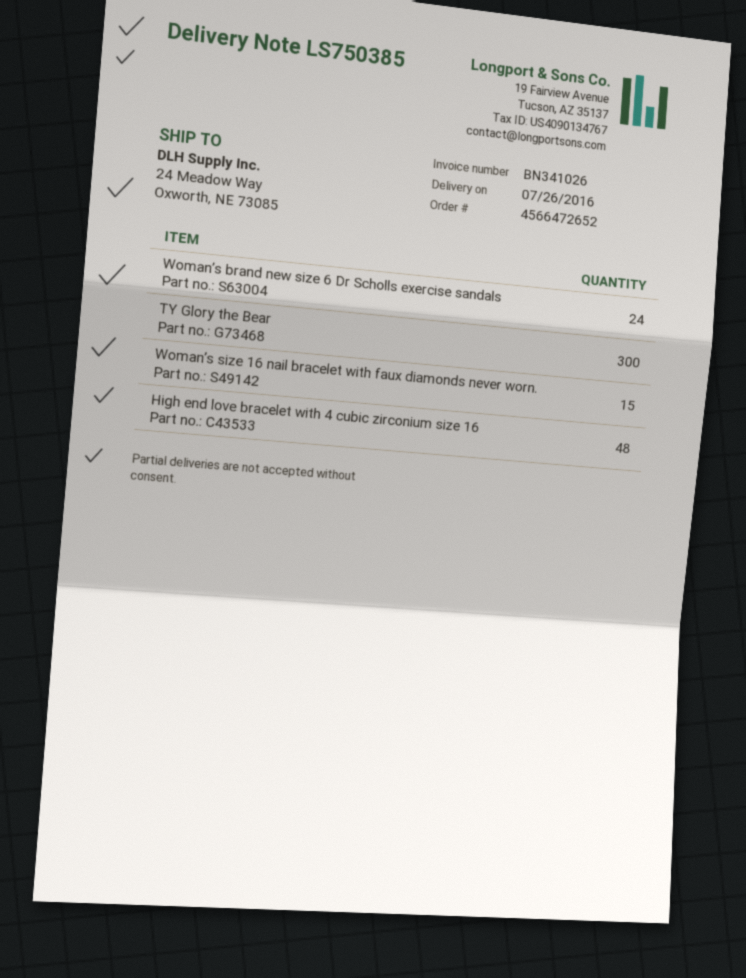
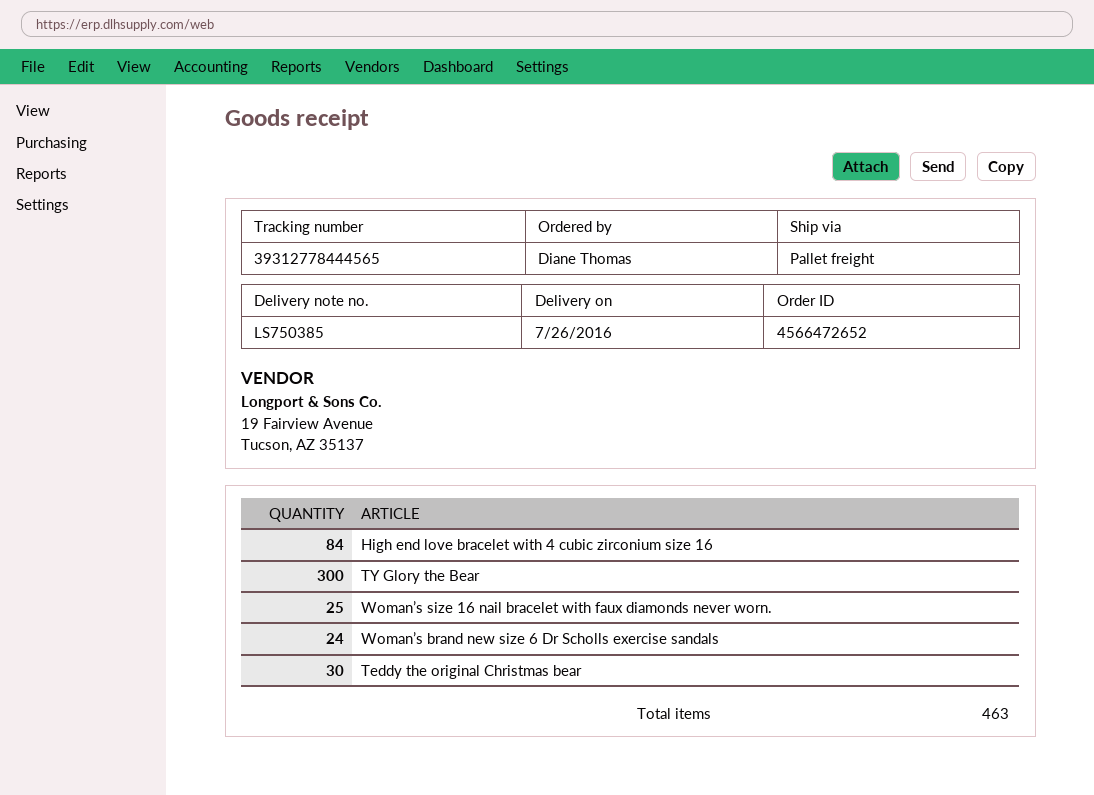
Woman’s size 16 nail bracelet with faux diamonds never worn.: 15 -> 25
High end love bracelet with 4 cubic zirconium size 16: 48 -> 84
Teddy the original Christmas bear: none -> 30

